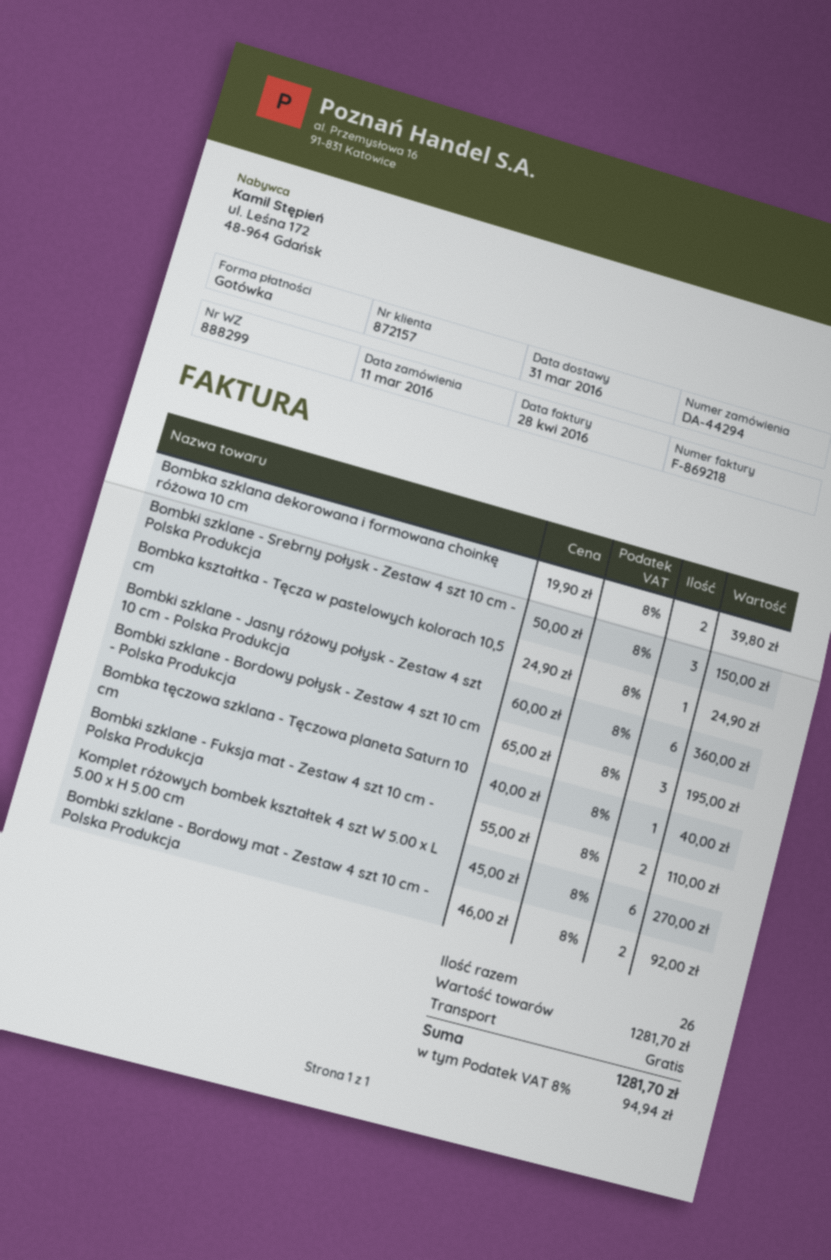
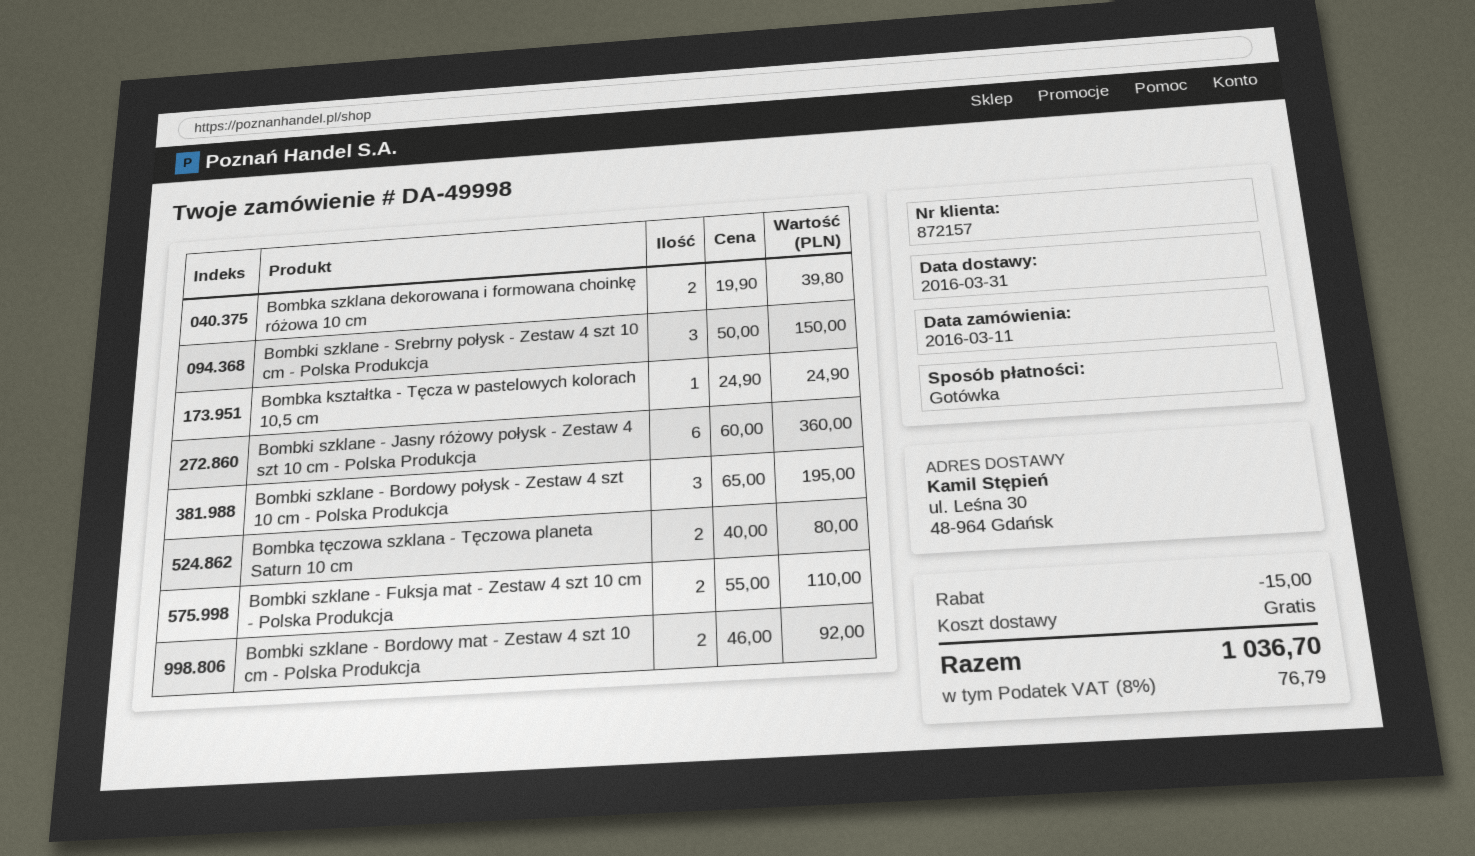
order number: DA-44294 -> DA-49998
Bombka tęczowa szklana - Tęczowa planeta Saturn 10 cm: 1 x 40.00 = 40.00 -> 2 x 40.00 = 80.00
Komplet różowych bombek kształtek 4 szt W 5.00 x L 5.00 x H 5.00 cm: 6 x 45.00 = 270.00 -> none
discount: none -> 15.00
tax: 8% = 94.94 -> 8% = 76.79
total: 1281.70 -> 1036.70

